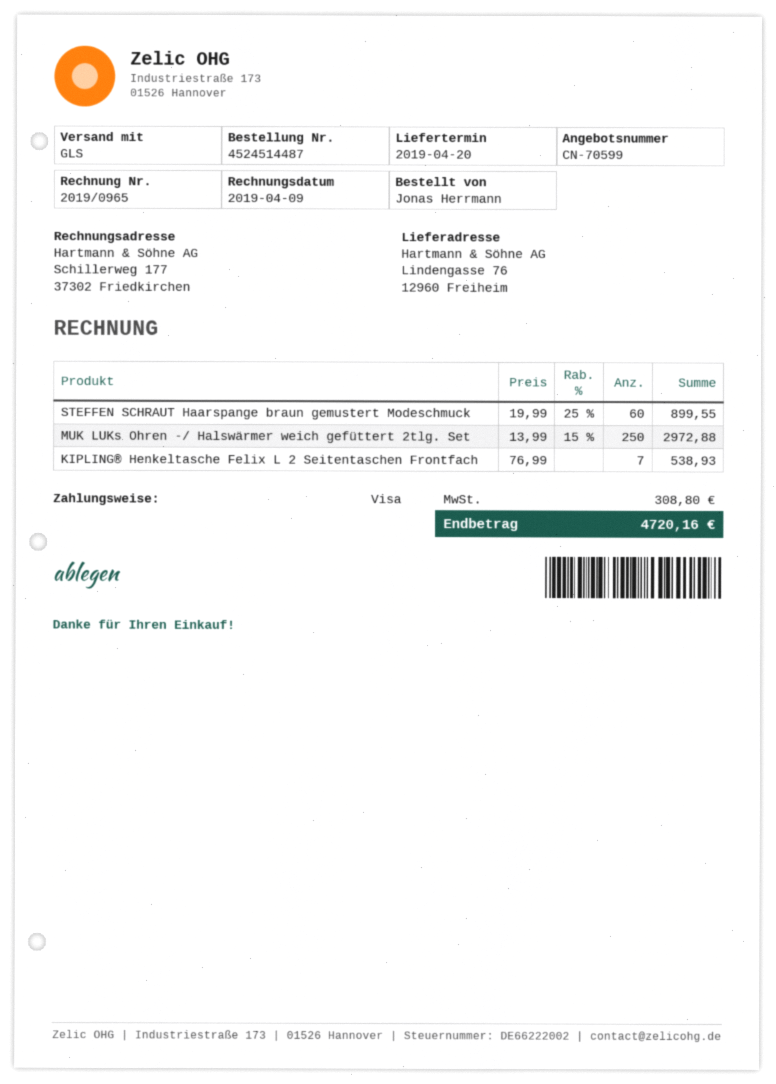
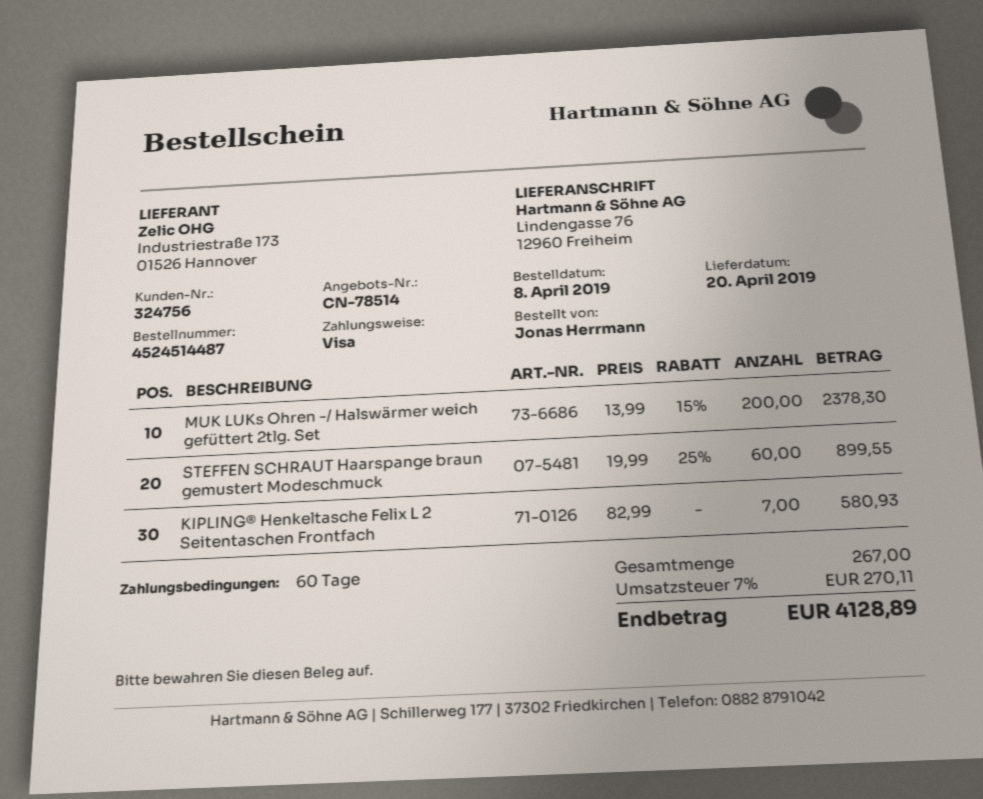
quote number: CN-70599 -> CN-78514
MUK LUKs Ohren -/ Halswärmer weich gefüttert 2tlg. Set: 250 x 13.99 - 15% = 2972.88 -> 200 x 13.99 - 15% = 2378.30
KIPLING® Henkeltasche Felix L 2 Seitentaschen Frontfach: 7 x 76.99 = 538.93 -> 7 x 82.99 = 580.93
tax: 308.80 -> 270.11
total: 4720.16 -> 4128.89

